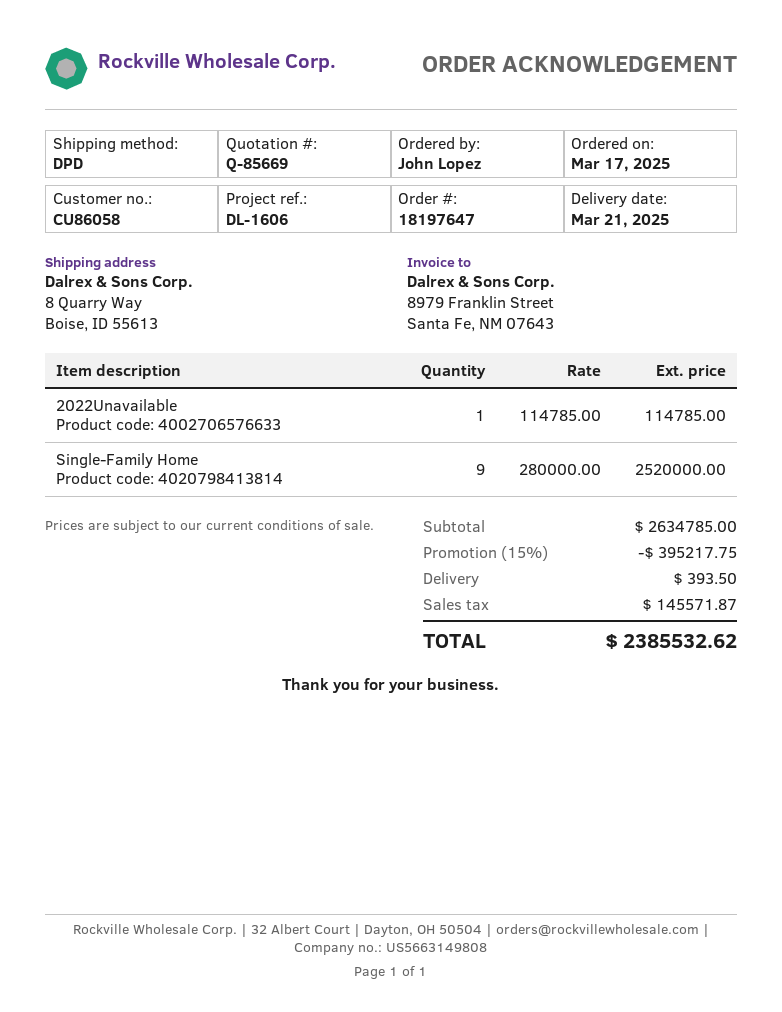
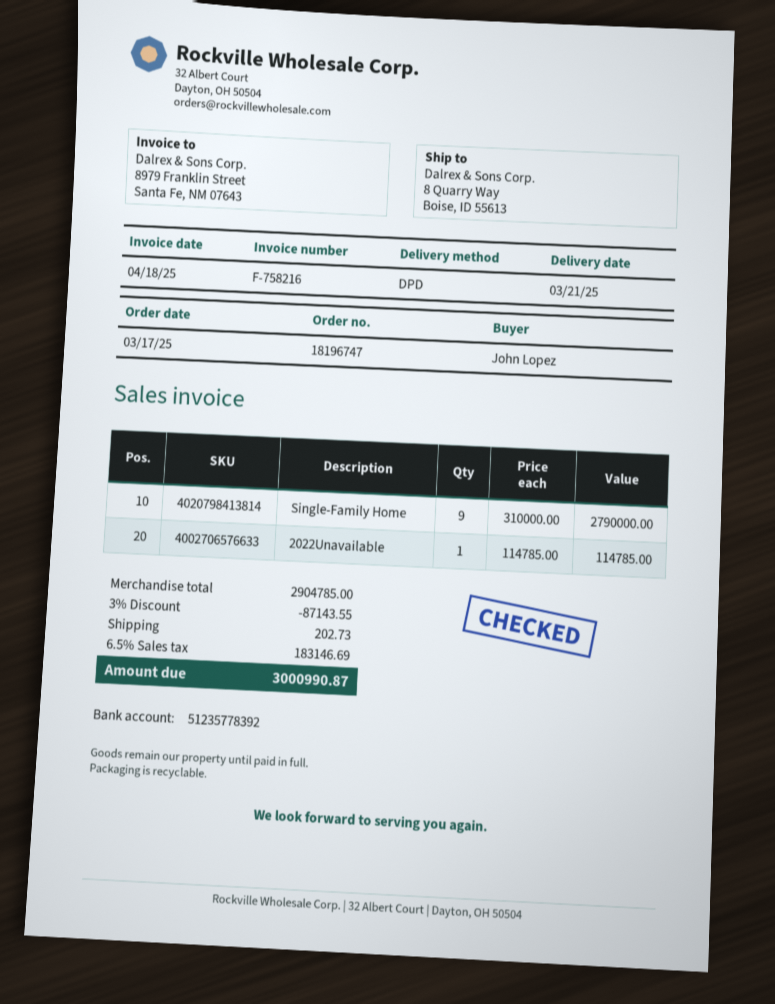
order number: 18197647 -> 18196747
Single-Family Home: 9 x 280000.00 = 2520000.00 -> 9 x 310000.00 = 2790000.00
subtotal: 2634785.00 -> 2904785.00
discount: 15% = 395217.75 -> 3% = 87143.55
shipping: 393.50 -> 202.73
tax: 145571.87 -> 183146.69
total: 2385532.62 -> 3000990.87

